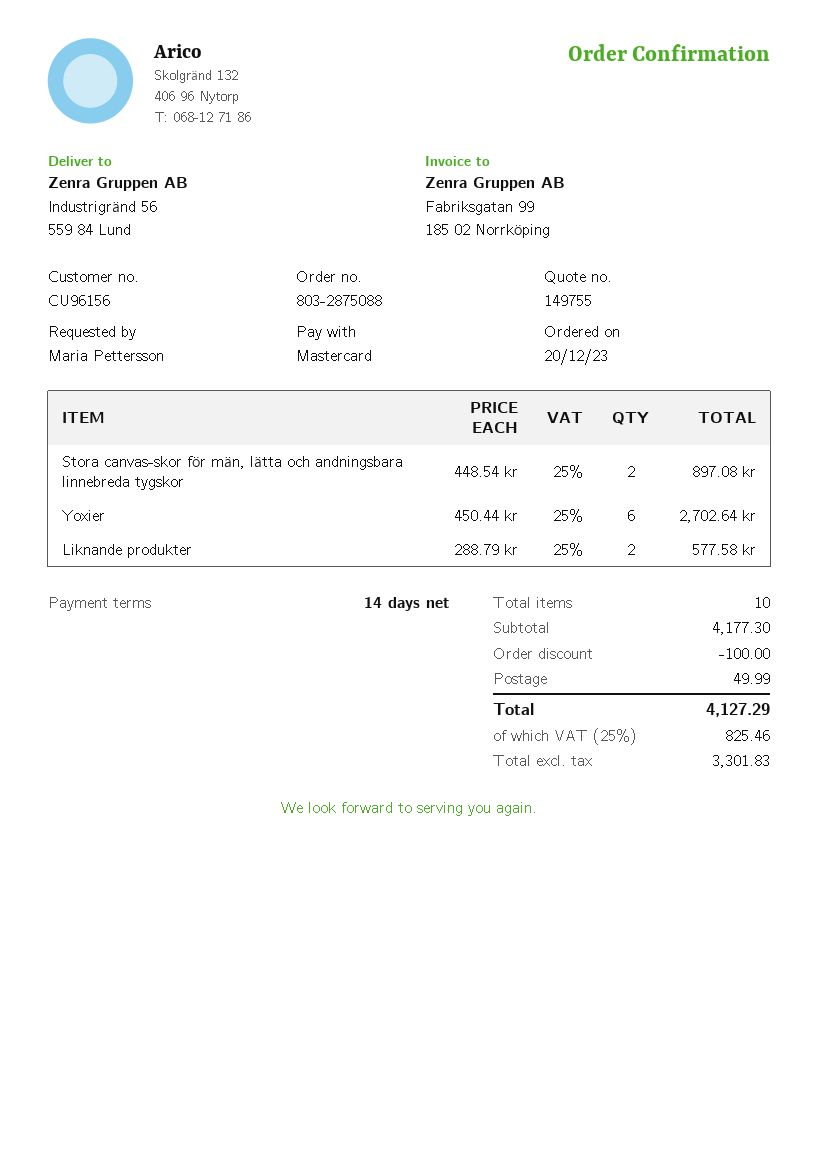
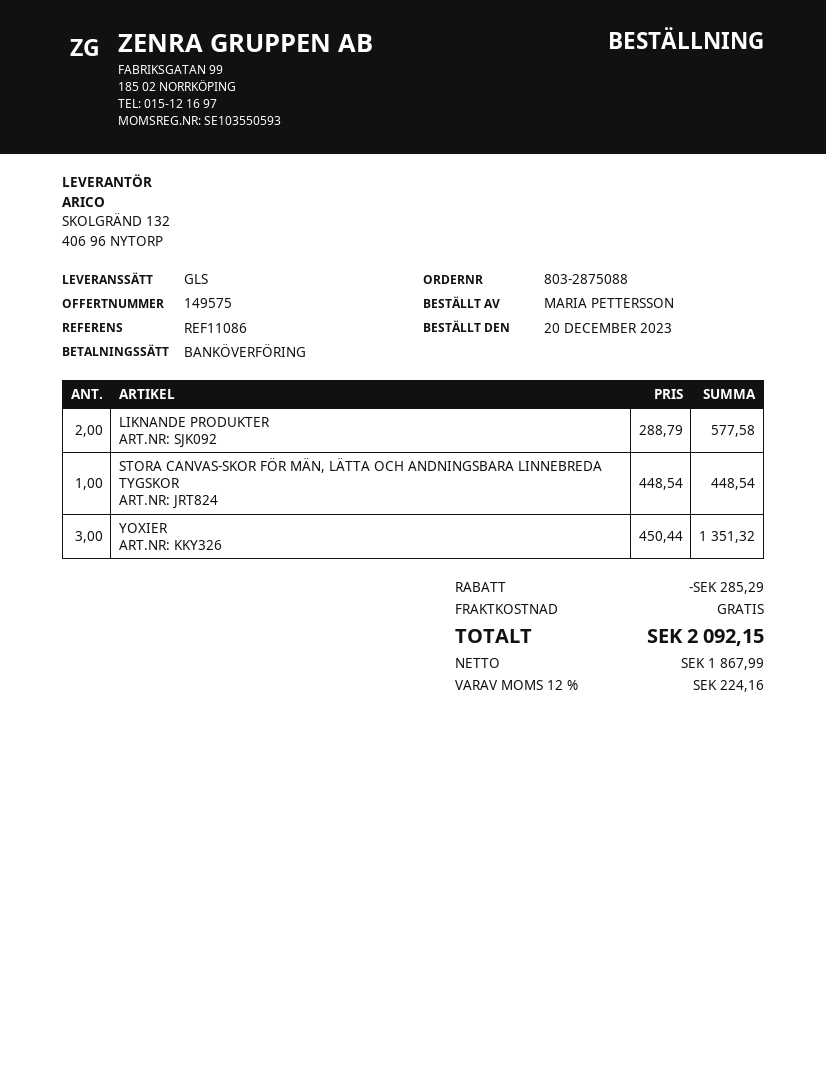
quote number: 149755 -> 149575
payment method: Mastercard -> bank transfer
Stora canvas-skor för män, lätta och andningsbara linnebreda tygskor: 2 x 448.54 = 897.08 -> 1 x 448.54 = 448.54
Yoxier: 6 x 450.44 = 2702.64 -> 3 x 450.44 = 1351.32
discount: 100.00 -> 285.29
shipping: 49.99 -> 0.00
net: 3301.83 -> 1867.99
tax: 25% = 825.46 -> 12% = 224.16
total: 4127.29 -> 2092.15

